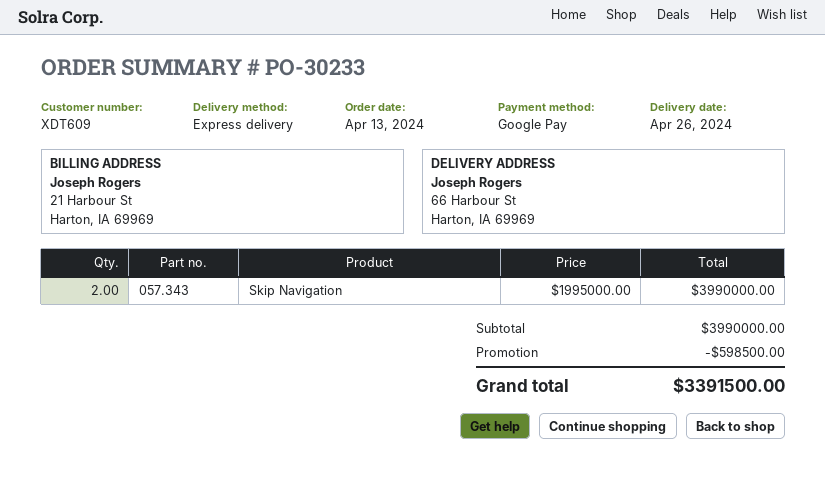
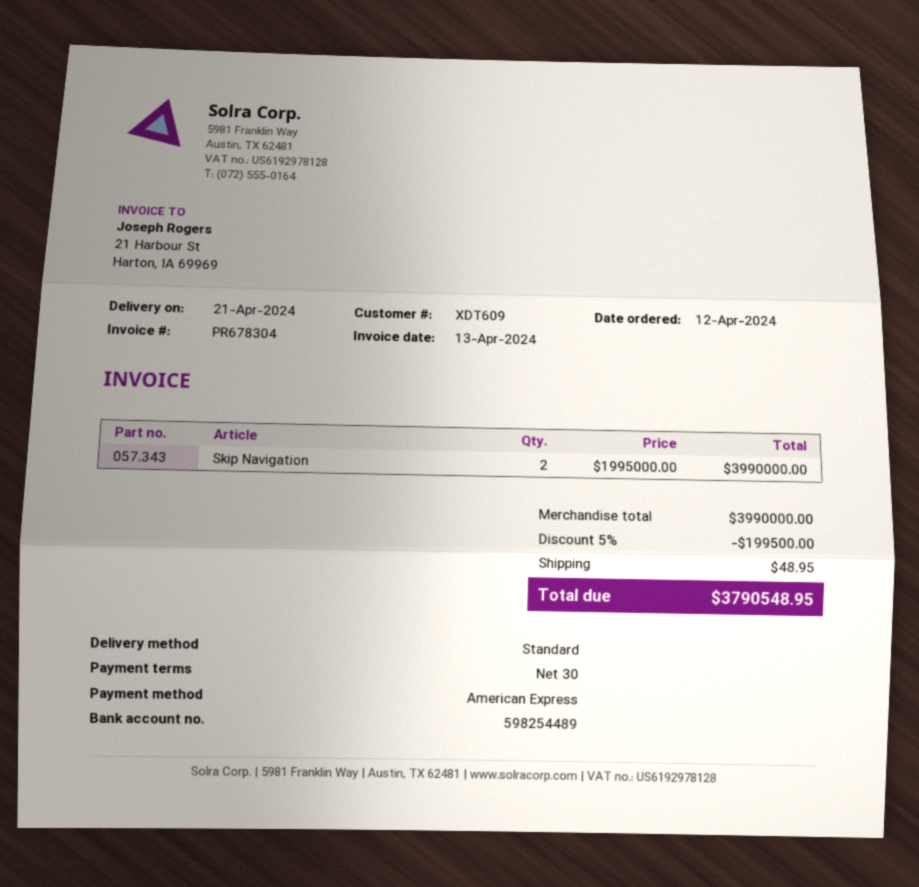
order date: 2024-04-13 -> 2024-04-12
delivery date: 2024-04-26 -> 2024-04-21
payment method: Google Pay -> American Express
shipping method: express -> standard
discount: 598500.00 -> 199500.00
shipping: none -> 48.95
total: 3391500.00 -> 3790548.95

